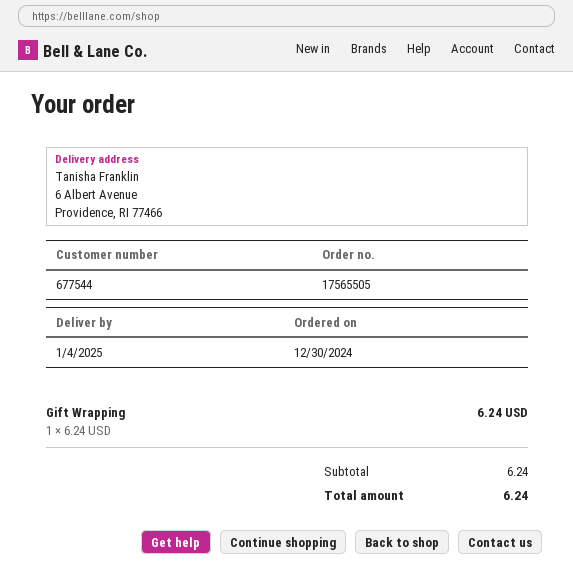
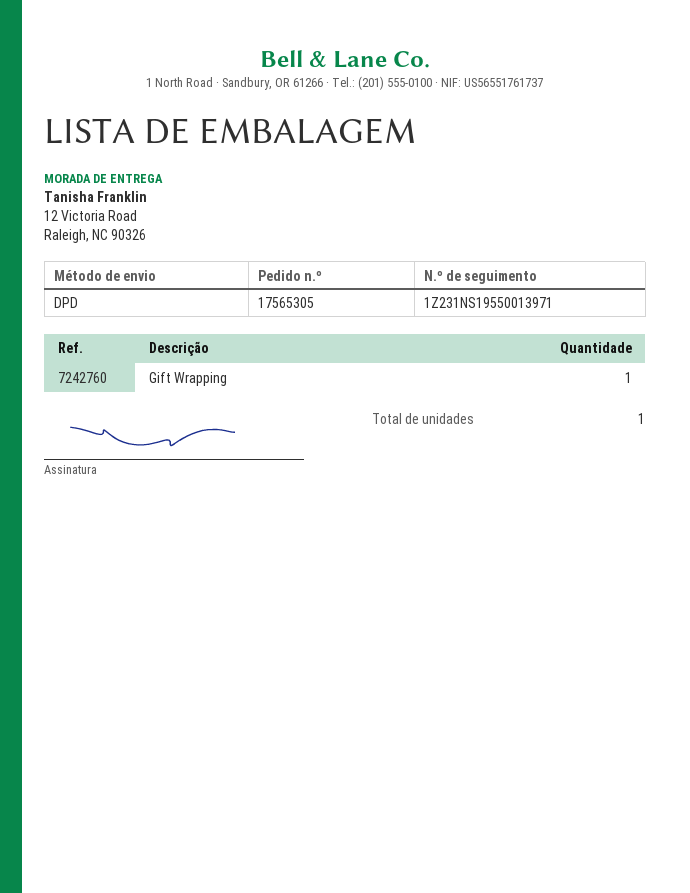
order number: 17565505 -> 17565305
ship to: 6 Albert Avenue, Providence, RI 77466 -> 12 Victoria Road, Raleigh, NC 90326

